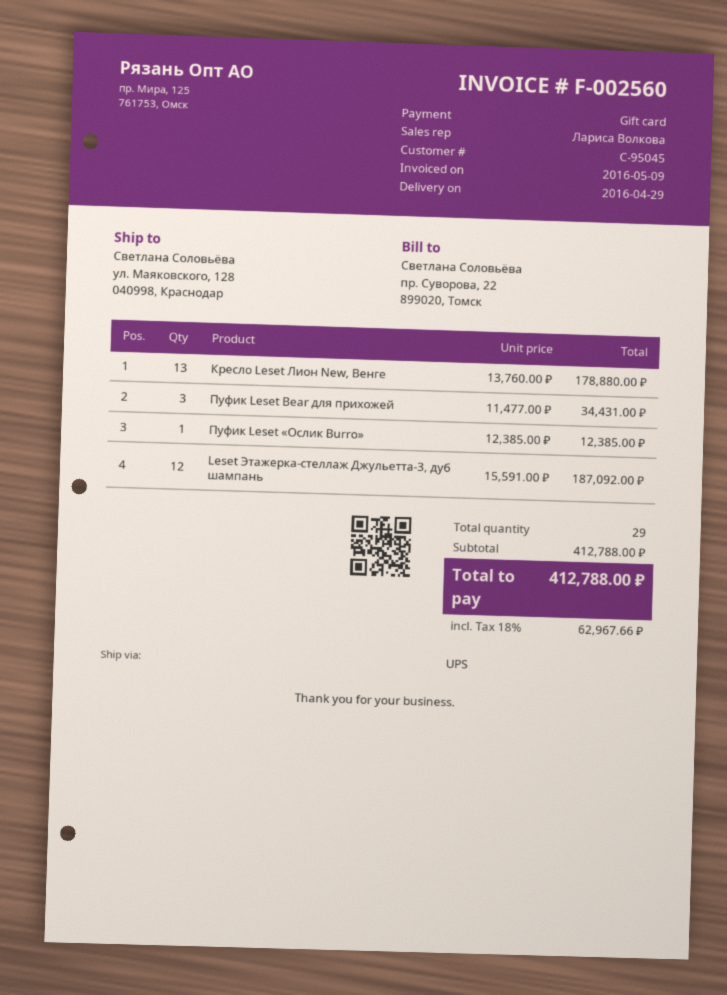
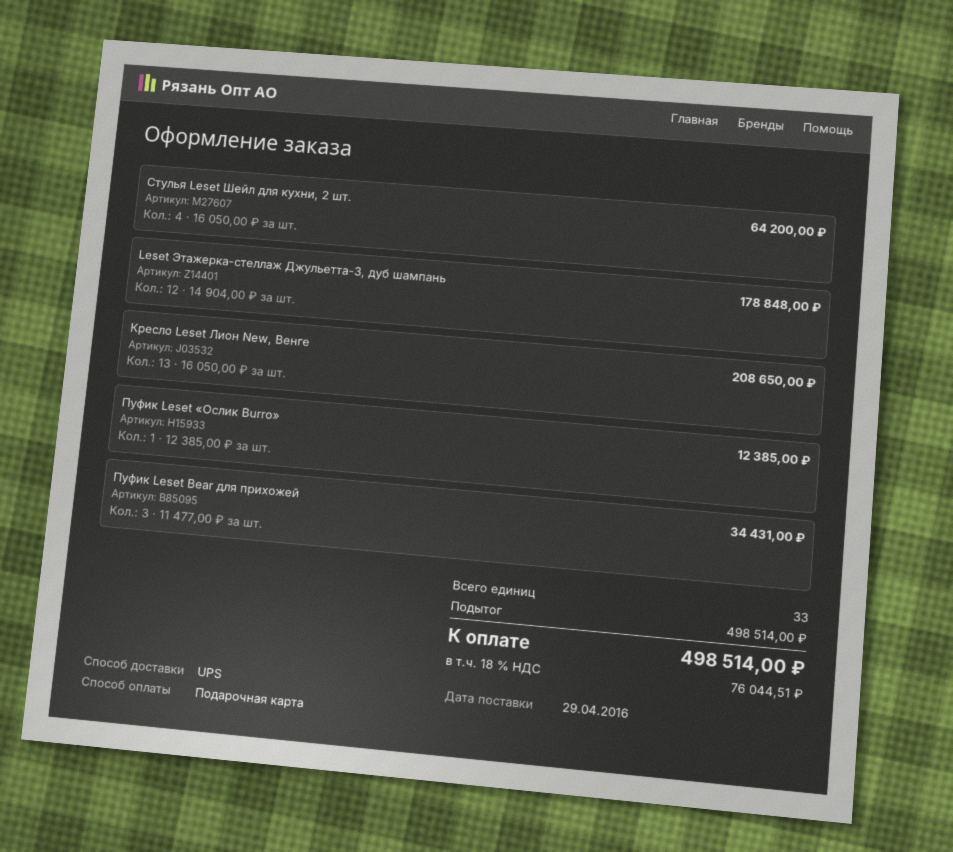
Кресло Leset Лион New, Венге: 13 x 13760.00 = 178880.00 -> 13 x 16050.00 = 208650.00
Leset Этажерка-стеллаж Джульетта-3, дуб шампань: 12 x 15591.00 = 187092.00 -> 12 x 14904.00 = 178848.00
Стулья Leset Шейл для кухни, 2 шт.: none -> 4 x 16050.00 = 64200.00
total quantity: 29 -> 33
subtotal: 412788.00 -> 498514.00
tax: 18% = 62967.66 -> 18% = 76044.51
total: 412788.00 -> 498514.00

